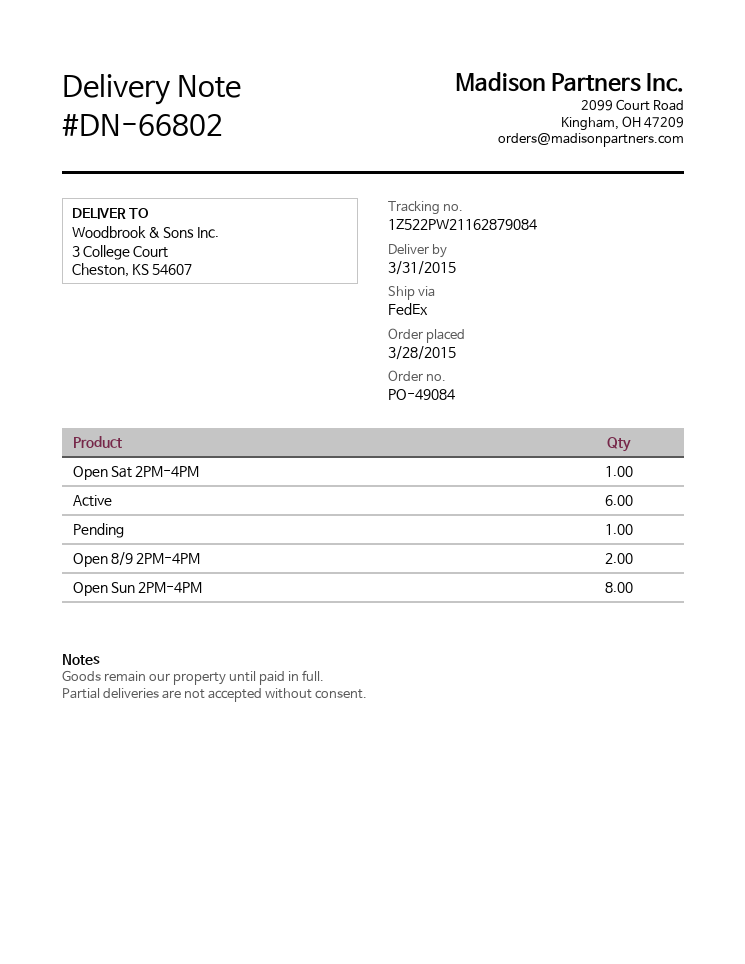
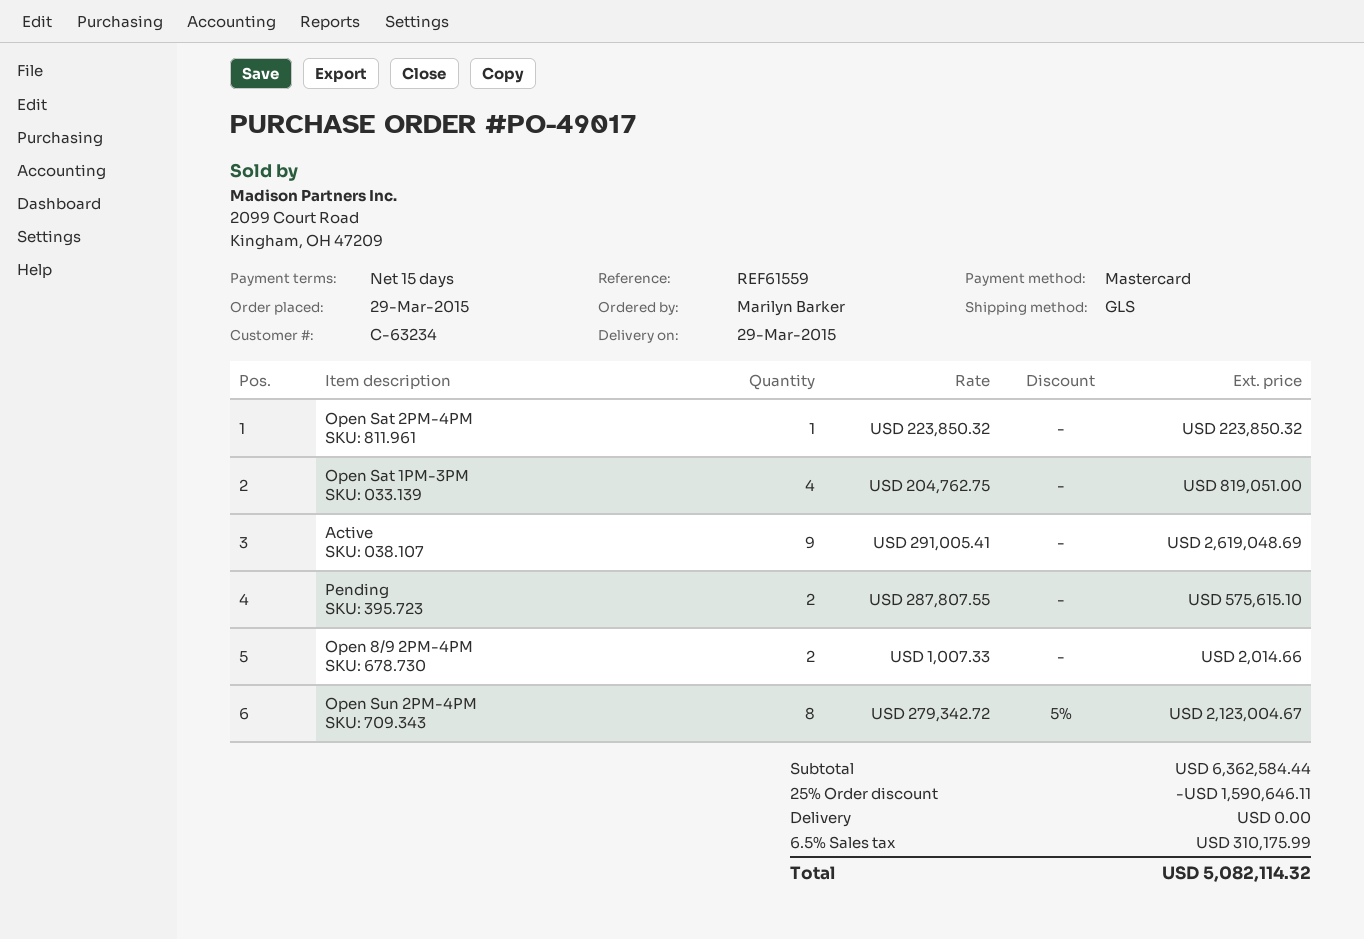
order number: PO-49084 -> PO-49017
order date: 2015-03-28 -> 2015-03-29
delivery date: 2015-03-31 -> 2015-03-29
shipping method: FedEx -> GLS
Active: 6 -> 9
Pending: 1 -> 2
Open Sat 1PM-3PM: none -> 4

